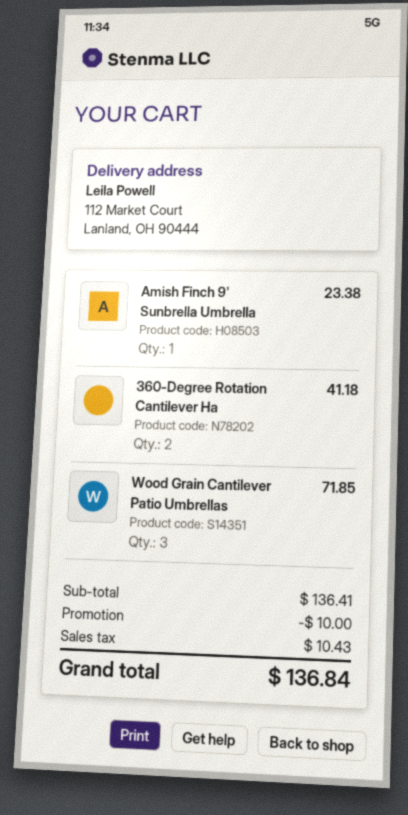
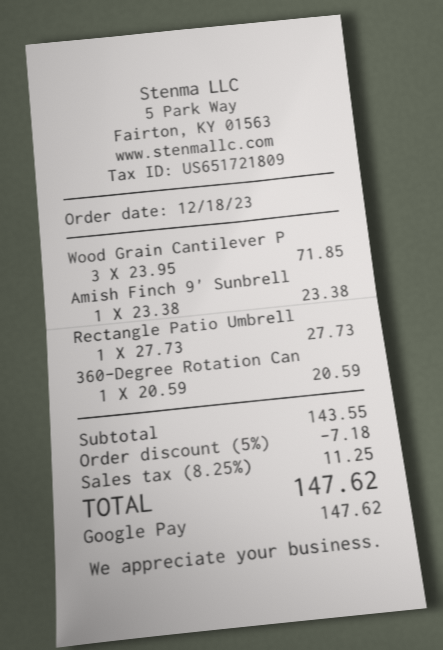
360-Degree Rotation Cantilever Ha: 2 for 41.18 -> 1 for 20.59
Rectangle Patio Umbrell: none -> 1 for 27.73
subtotal: 136.41 -> 143.55
discount: 10.00 -> 7.18
tax: 10.43 -> 11.25
total: 136.84 -> 147.62

